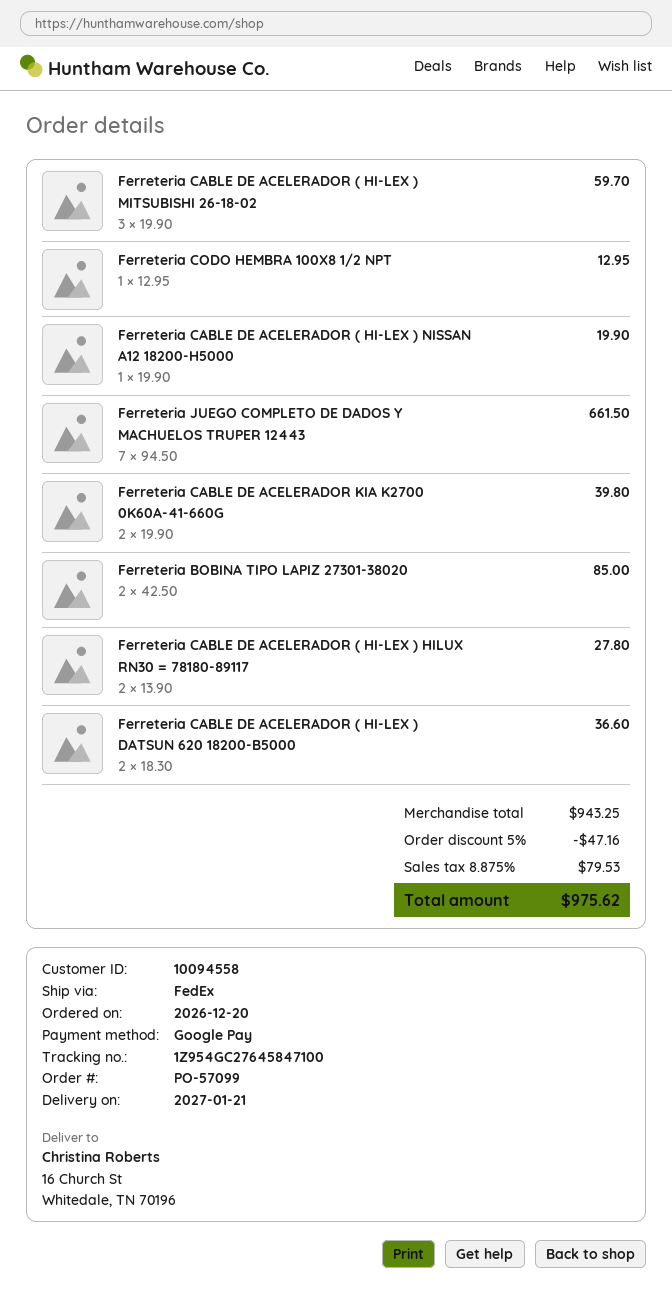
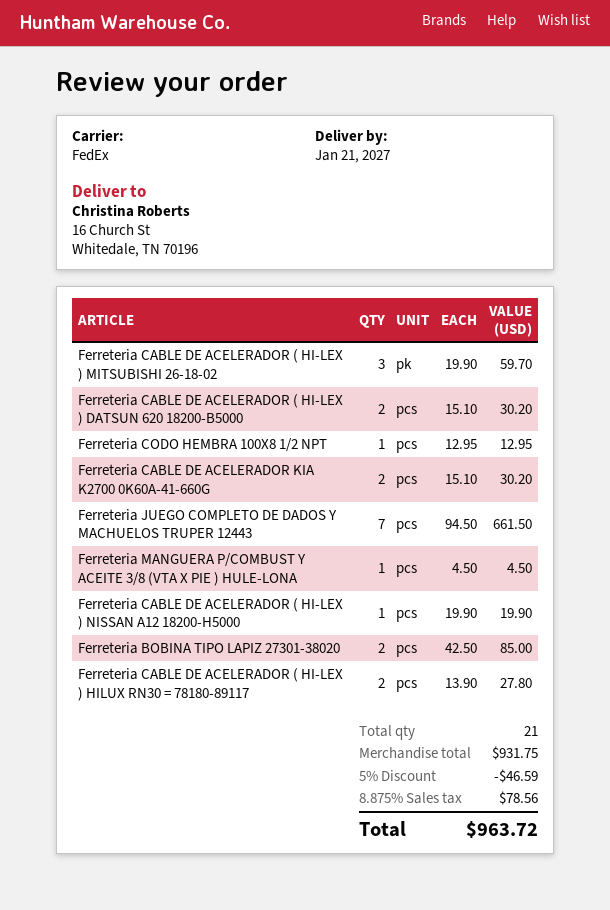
Ferreteria CABLE DE ACELERADOR KIA K2700 0K60A-41-660G: 2 x 19.90 = 39.80 -> 2 x 15.10 = 30.20
Ferreteria CABLE DE ACELERADOR ( HI-LEX ) DATSUN 620 18200-B5000: 2 x 18.30 = 36.60 -> 2 x 15.10 = 30.20
Ferreteria MANGUERA P/COMBUST Y ACEITE 3/8 (VTA X PIE ) HULE-LONA: none -> 1 x 4.50 = 4.50
subtotal: 943.25 -> 931.75
discount: 5% = 47.16 -> 5% = 46.59
tax: 8.875% = 79.53 -> 8.875% = 78.56
total: 975.62 -> 963.72

